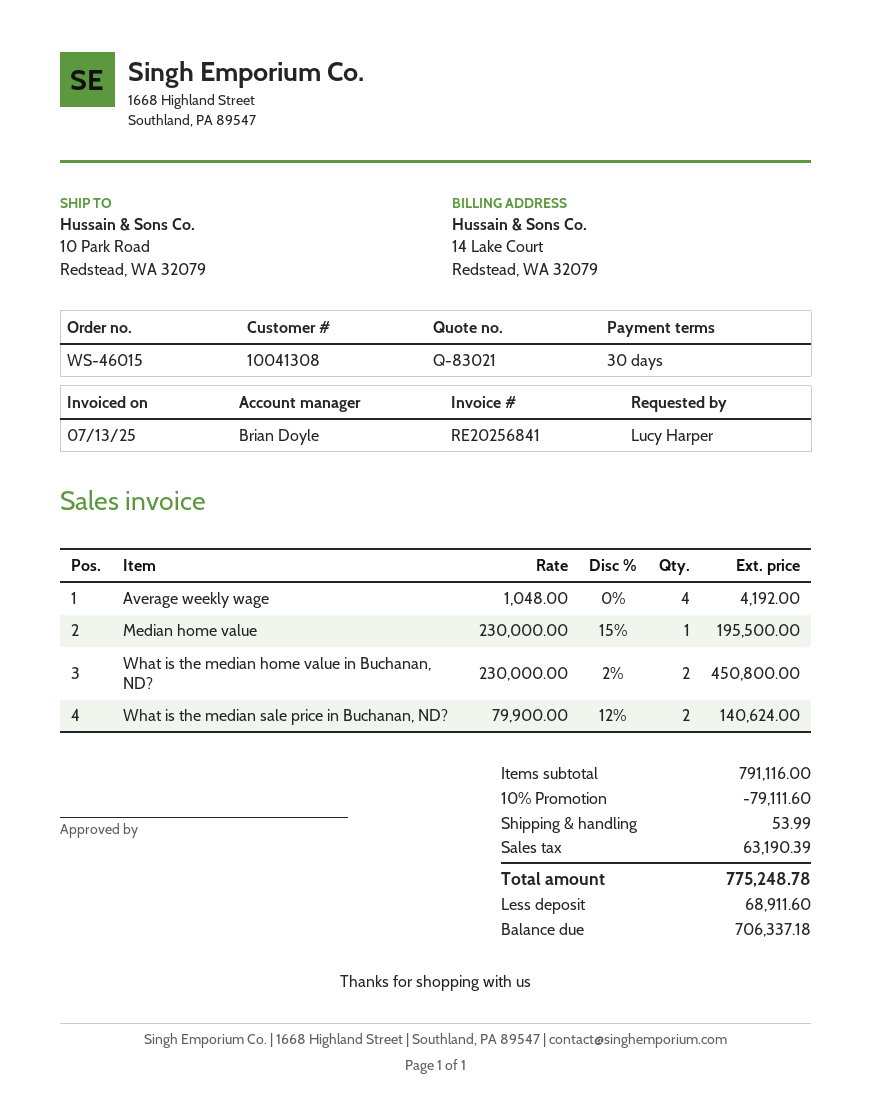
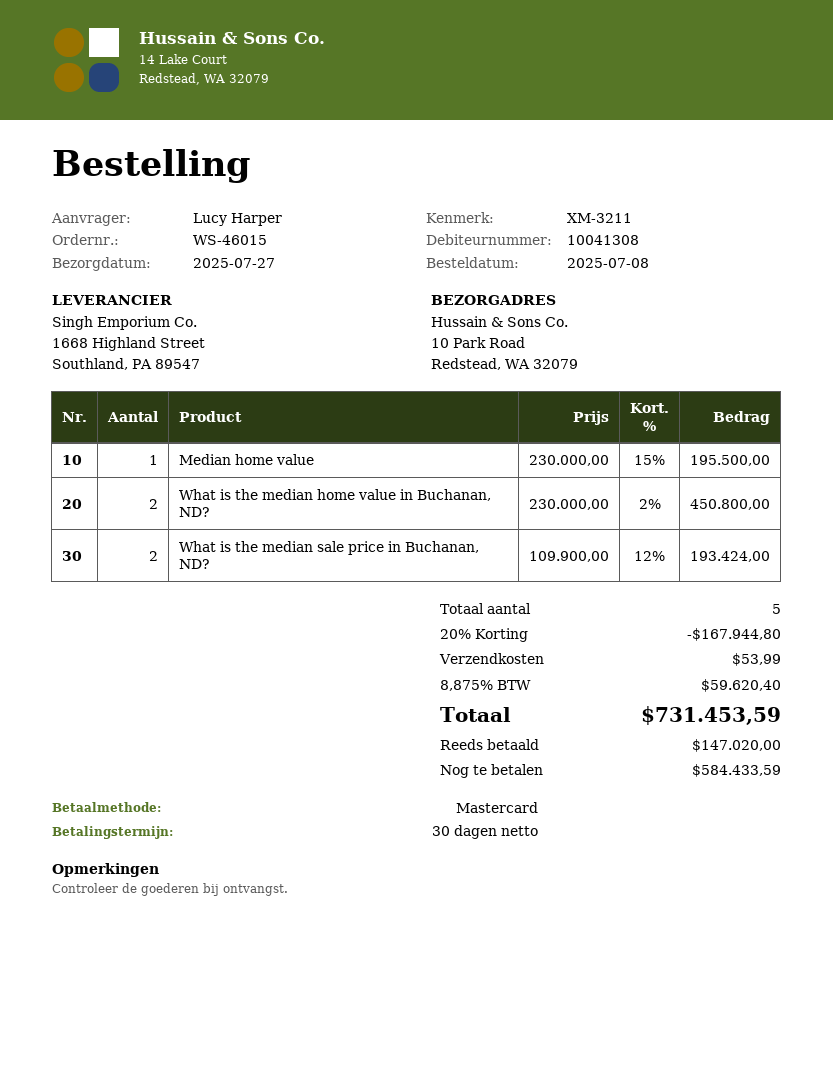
Average weekly wage: 4 x 1048.00 = 4192.00 -> none
What is the median sale price in Buchanan, ND?: 2 x 79900.00 - 12% = 140624.00 -> 2 x 109900.00 - 12% = 193424.00
discount: 10% = 79111.60 -> 20% = 167944.80
tax: 63190.39 -> 59620.40
total: 775248.78 -> 731453.59
deposit: 68911.60 -> 147020.00
balance: 706337.18 -> 584433.59

